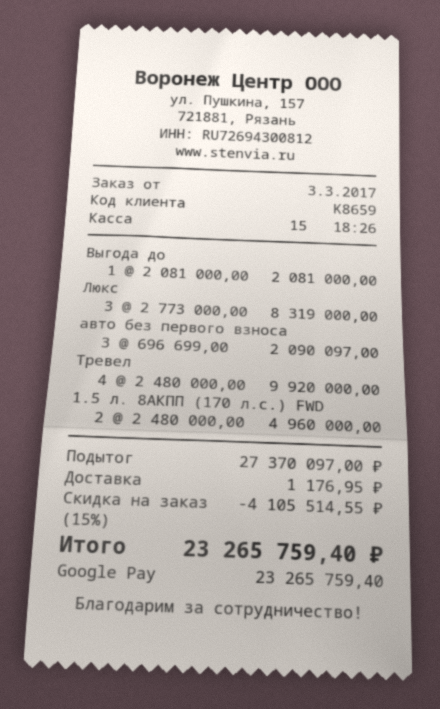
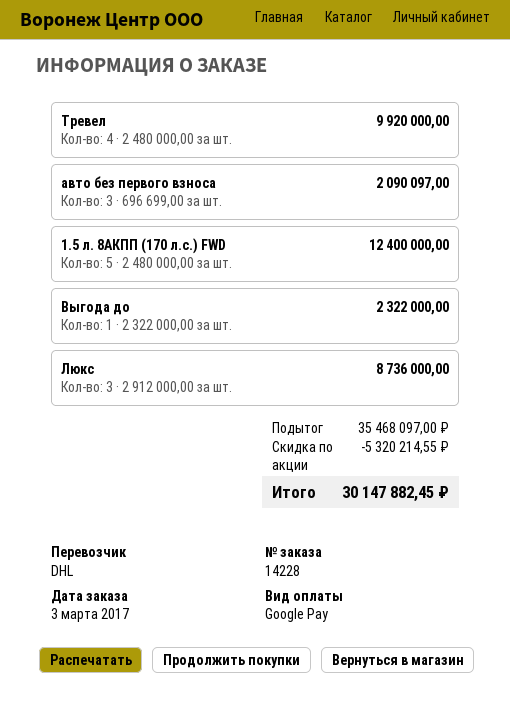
Выгода до: 1 x 2081000.00 = 2081000.00 -> 1 x 2322000.00 = 2322000.00
Люкс: 3 x 2773000.00 = 8319000.00 -> 3 x 2912000.00 = 8736000.00
1.5 л. 8АКПП (170 л.с.) FWD: 2 x 2480000.00 = 4960000.00 -> 5 x 2480000.00 = 12400000.00
subtotal: 27370097.00 -> 35468097.00
discount: 4105514.55 -> 5320214.55
shipping: 1176.95 -> none
total: 23265759.40 -> 30147882.45

